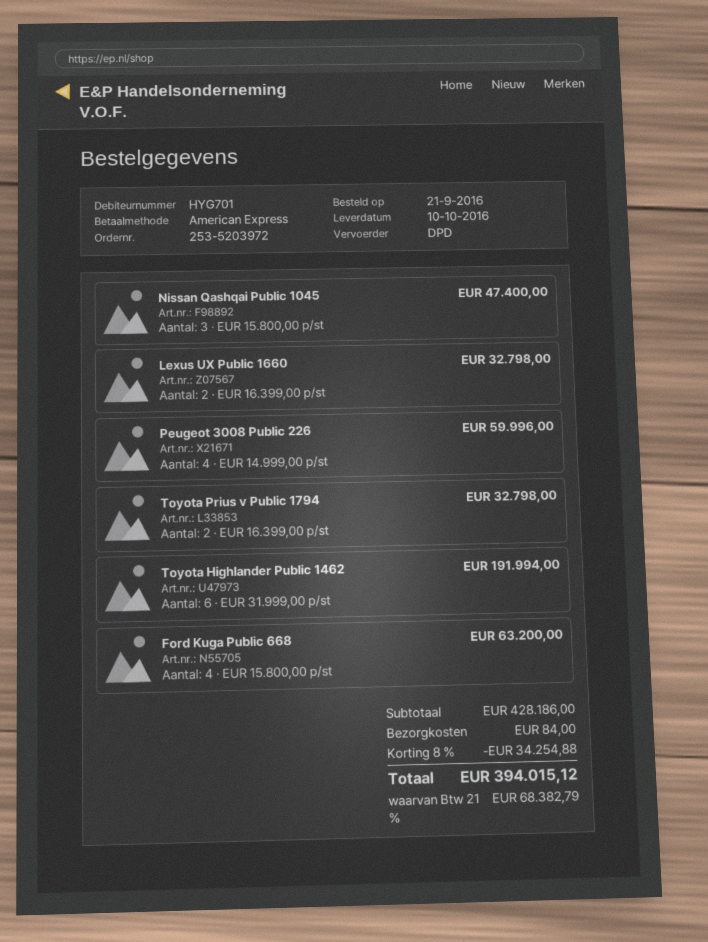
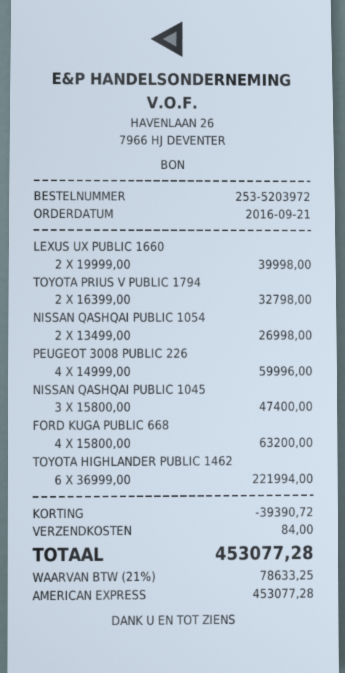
Lexus UX Public 1660: 2 x 16399.00 = 32798.00 -> 2 x 19999.00 = 39998.00
Toyota Highlander Public 1462: 6 x 31999.00 = 191994.00 -> 6 x 36999.00 = 221994.00
NISSAN QASHQAI PUBLIC 1054: none -> 2 x 13499.00 = 26998.00
discount: 34254.88 -> 39390.72
tax: 21% = 68382.79 -> 21% = 78633.25
total: 394015.12 -> 453077.28

